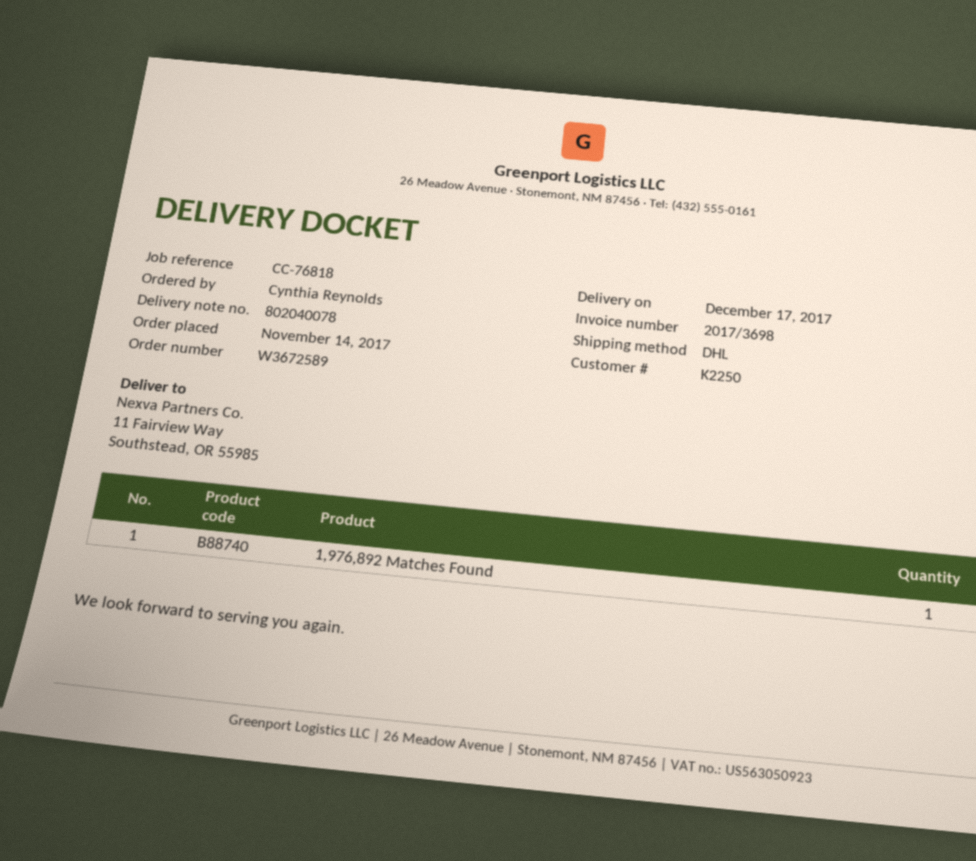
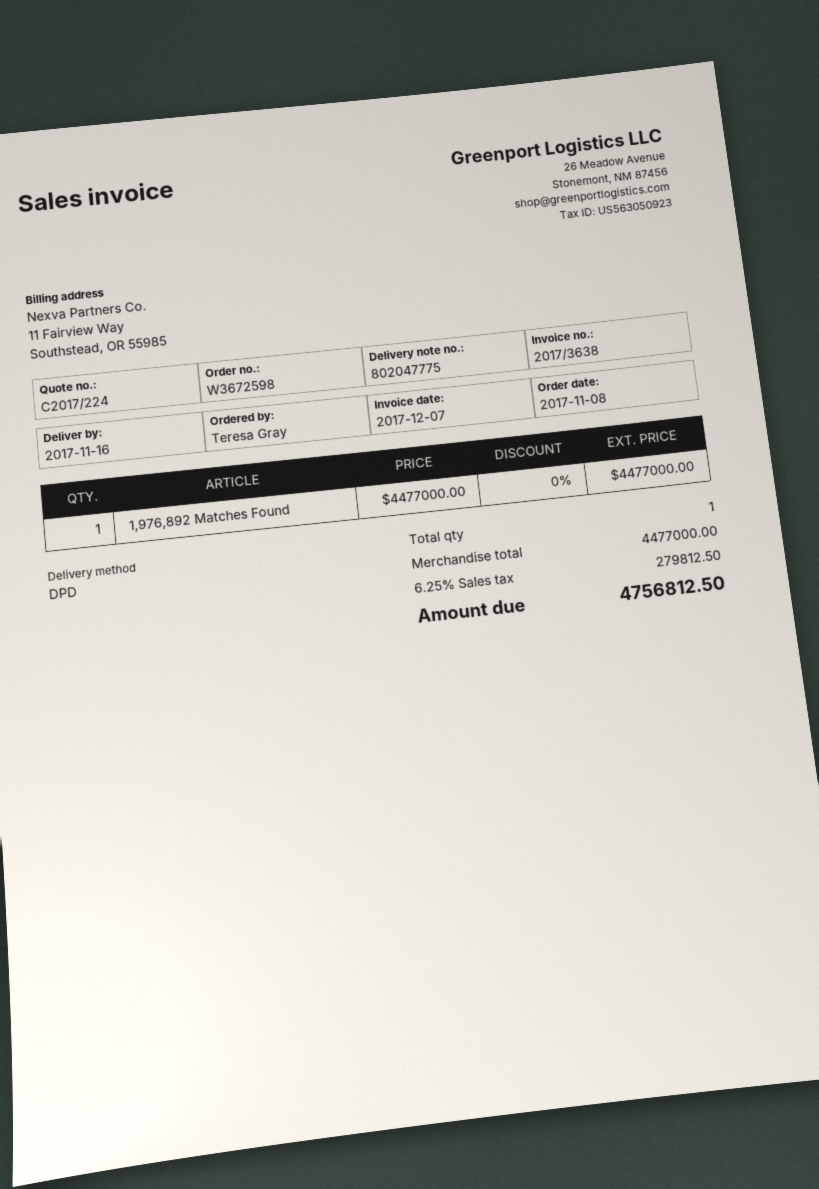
order number: W3672589 -> W3672598
order date: 2017-11-14 -> 2017-11-08
delivery note number: 802040078 -> 802047775
delivery date: 2017-12-17 -> 2017-11-16
invoice number: 2017/3698 -> 2017/3638
ordered by: Cynthia Reynolds -> Teresa Gray
shipping method: DHL -> DPD

